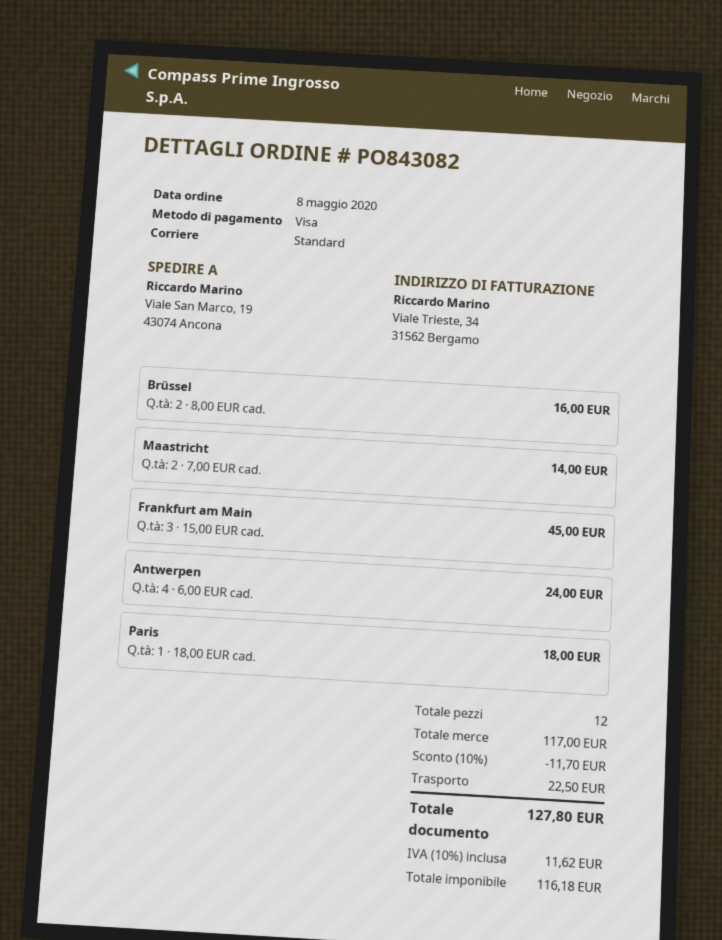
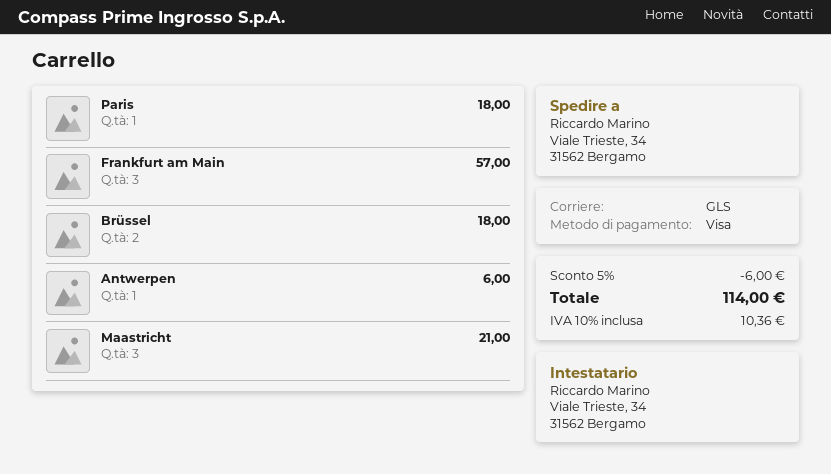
shipping method: standard -> GLS
ship to: Viale San Marco, 19, 43074 Ancona -> Viale Trieste, 34, 31562 Bergamo
Brüssel: 2 for 16.00 -> 2 for 18.00
Maastricht: 2 for 14.00 -> 3 for 21.00
Frankfurt am Main: 3 for 45.00 -> 3 for 57.00
Antwerpen: 4 for 24.00 -> 1 for 6.00
discount: 10% = 11.70 -> 5% = 6.00
shipping: 22.50 -> none
tax: 10% = 11.62 -> 10% = 10.36
total: 127.80 -> 114.00

